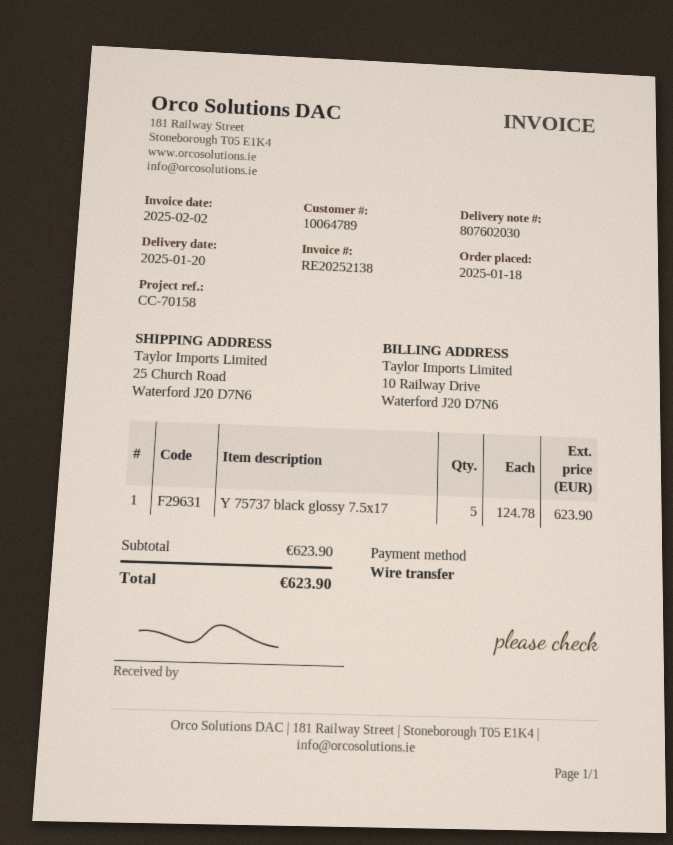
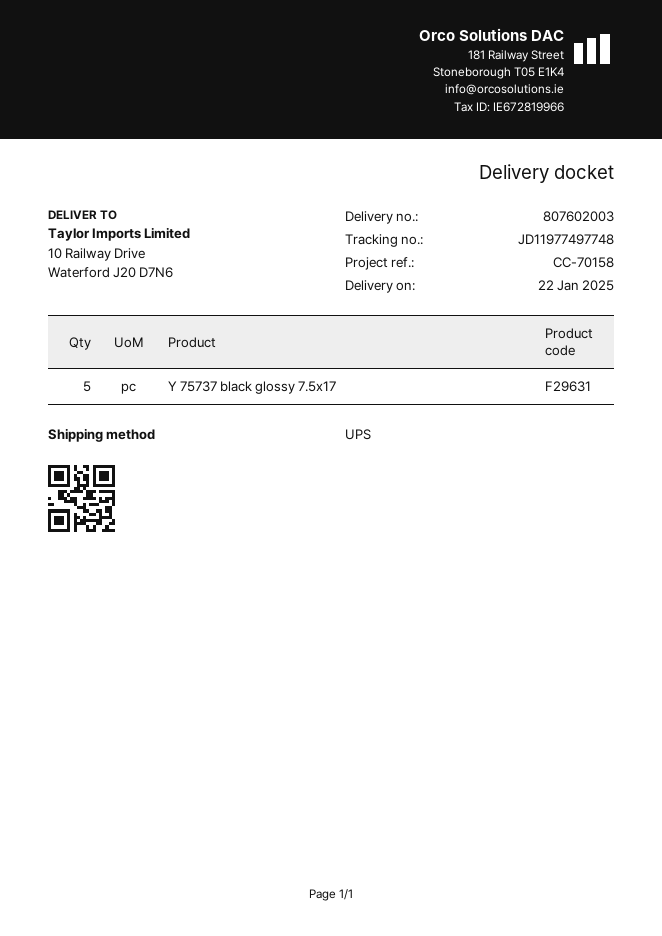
delivery note number: 807602030 -> 807602003
delivery date: 2025-01-20 -> 2025-01-22
ship to: 25 Church Road, Waterford J20 D7N6 -> 10 Railway Drive, Waterford J20 D7N6

